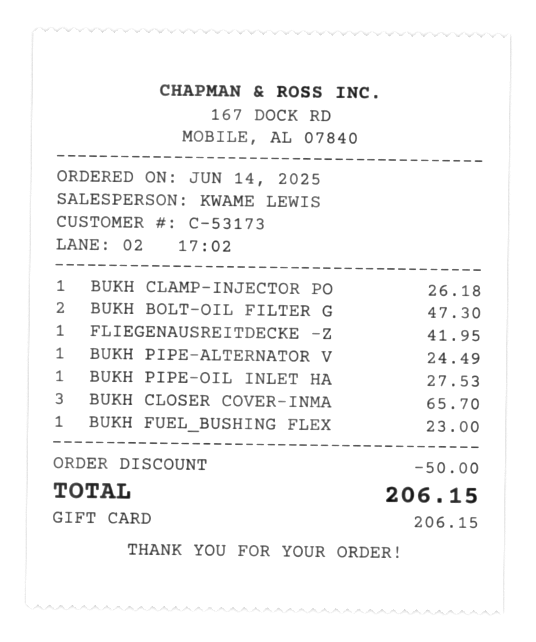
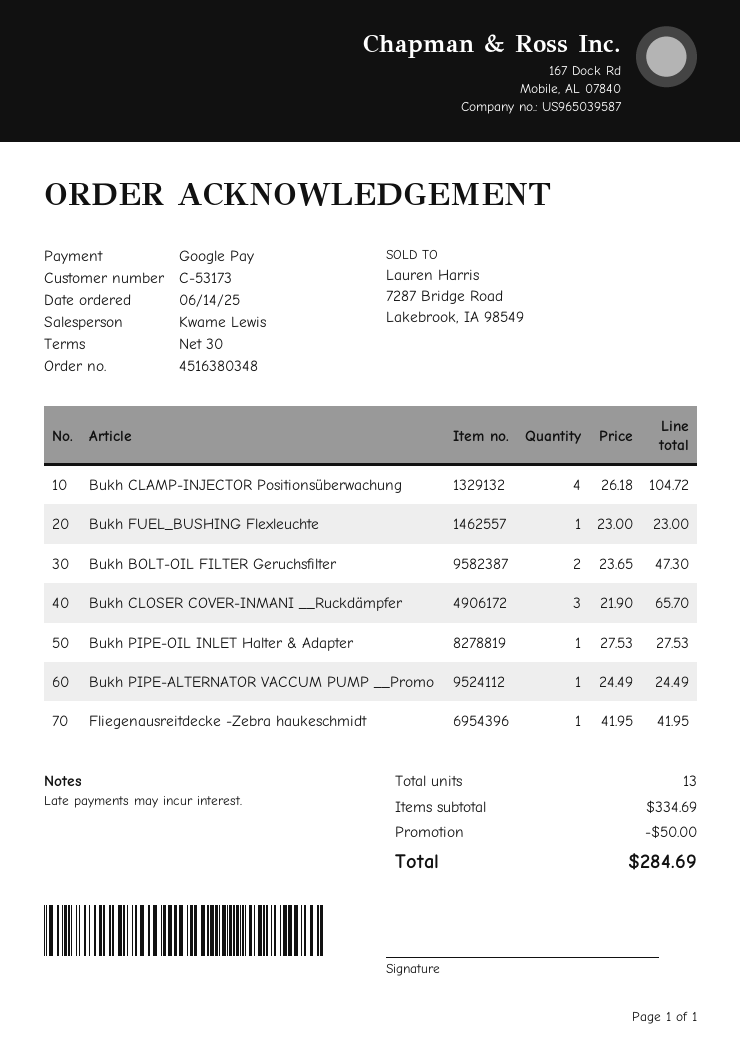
payment method: gift card -> Google Pay
BUKH CLAMP-INJECTOR PO: 1 for 26.18 -> 4 for 104.72
total: 206.15 -> 284.69

